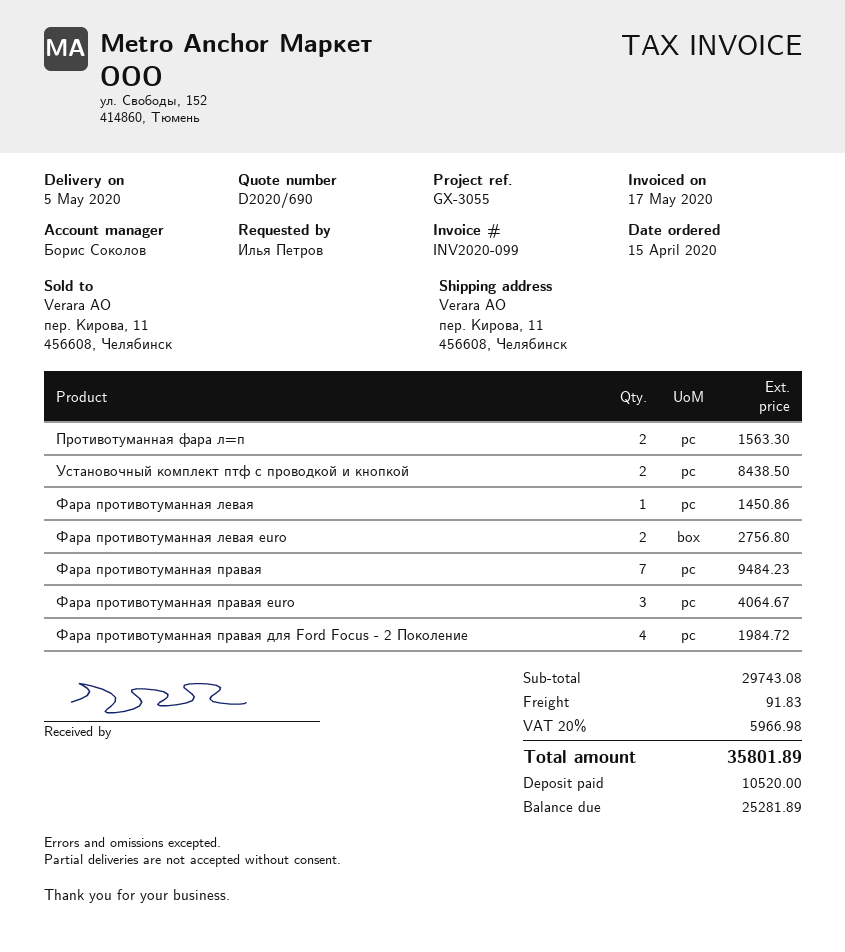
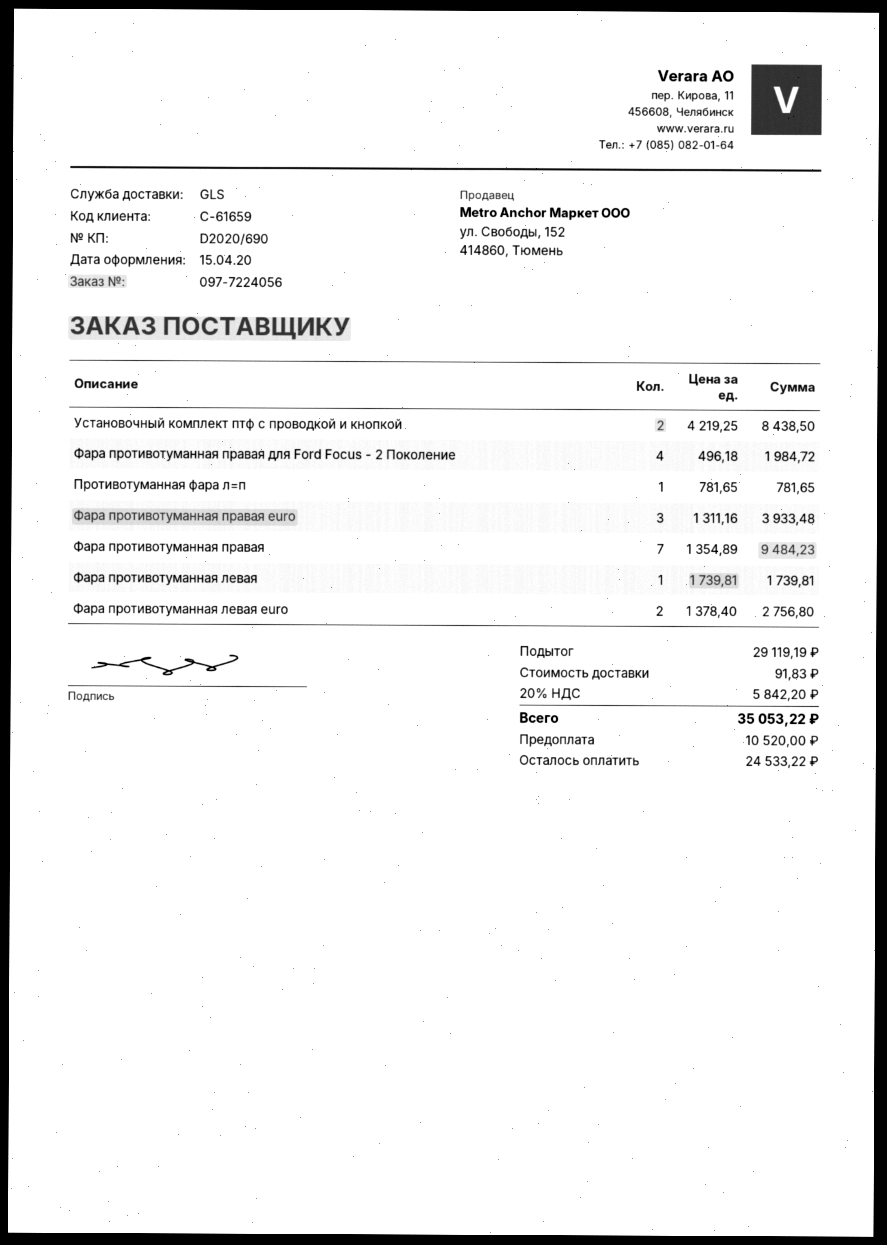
Противотуманная фара л=п: 2 for 1563.30 -> 1 for 781.65
Фара противотуманная левая: 1 for 1450.86 -> 1 for 1739.81
Фара противотуманная правая euro: 3 for 4064.67 -> 3 for 3933.48
subtotal: 29743.08 -> 29119.19
tax: 20% = 5966.98 -> 20% = 5842.20
total: 35801.89 -> 35053.22
balance: 25281.89 -> 24533.22

